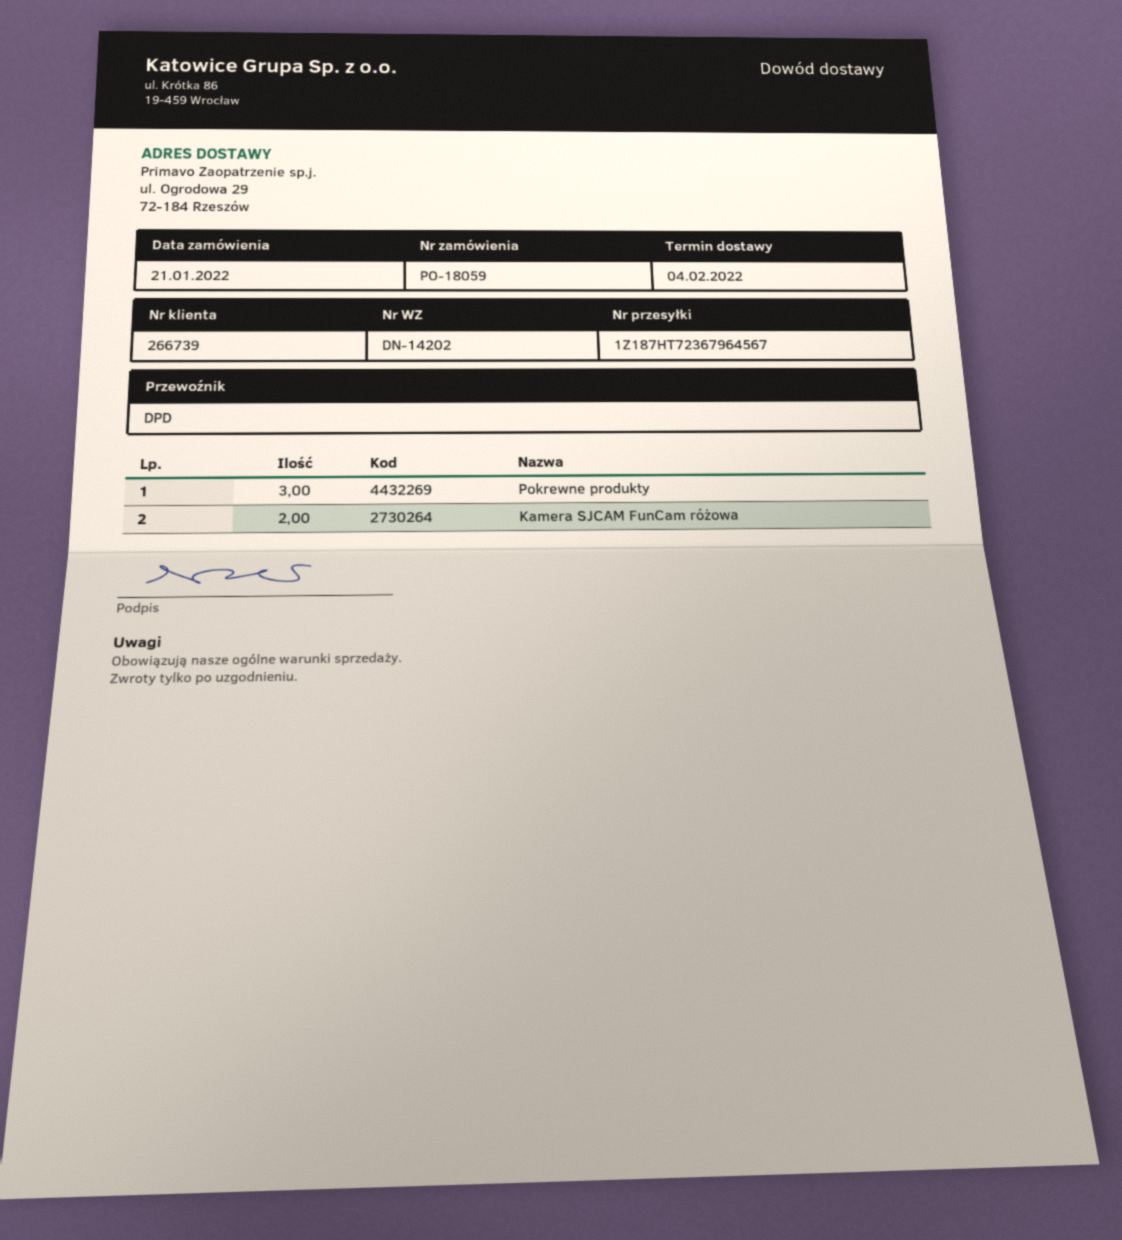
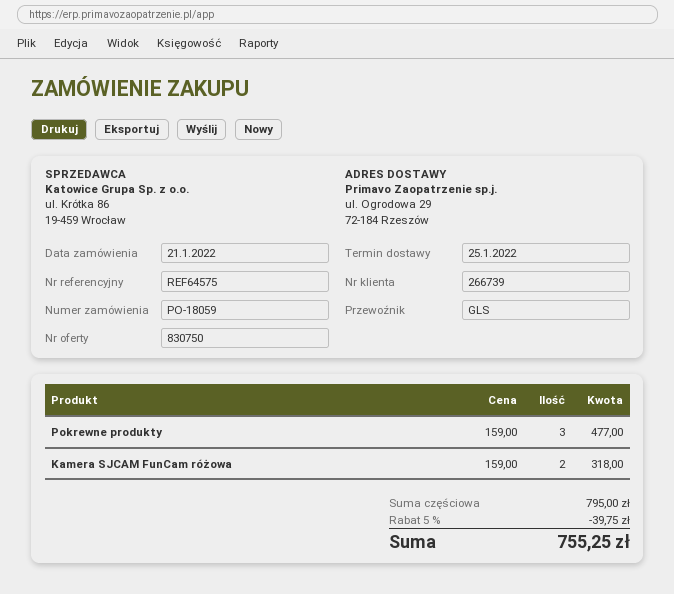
delivery date: 2022-02-04 -> 2022-01-25
shipping method: DPD -> GLS

